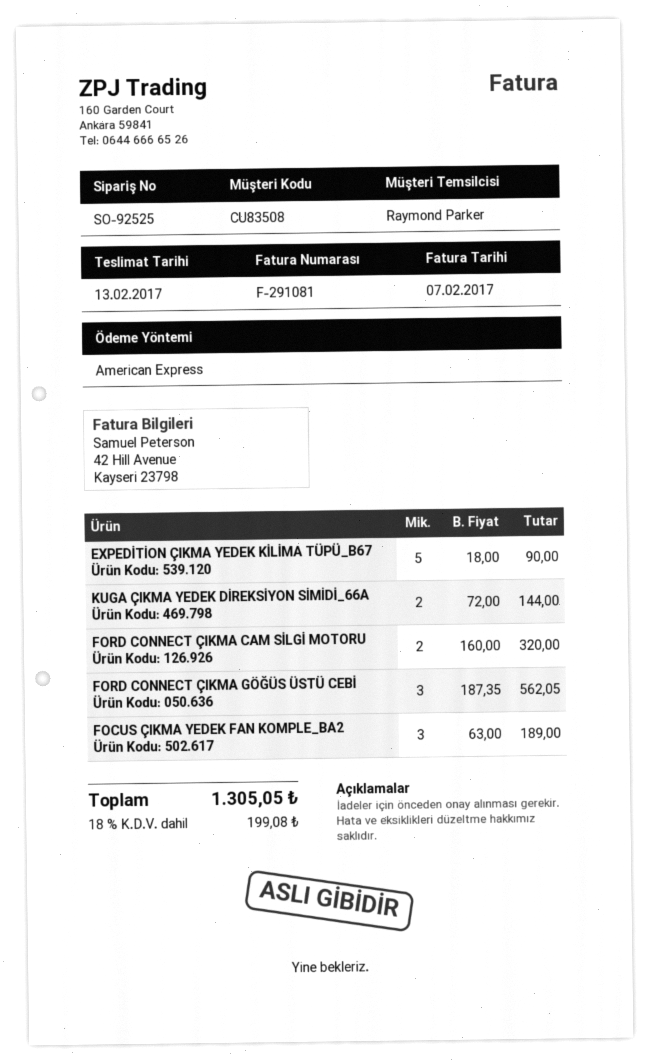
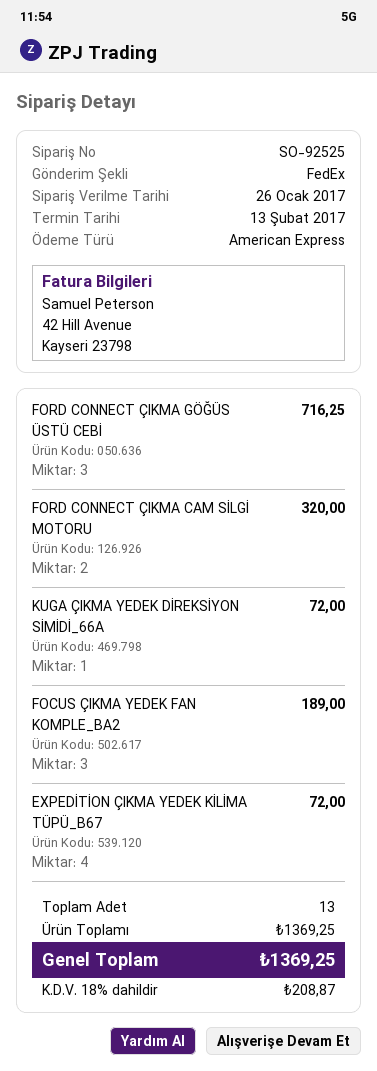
EXPEDİTİON ÇIKMA YEDEK KİLİMA TÜPÜ_B67: 5 for 90.00 -> 4 for 72.00
KUGA ÇIKMA YEDEK DİREKSİYON SİMİDİ_66A: 2 for 144.00 -> 1 for 72.00
FORD CONNECT ÇIKMA GÖĞÜS ÜSTÜ CEBİ: 3 for 562.05 -> 3 for 716.25
tax: 18% = 199.08 -> 18% = 208.87
total: 1305.05 -> 1369.25

